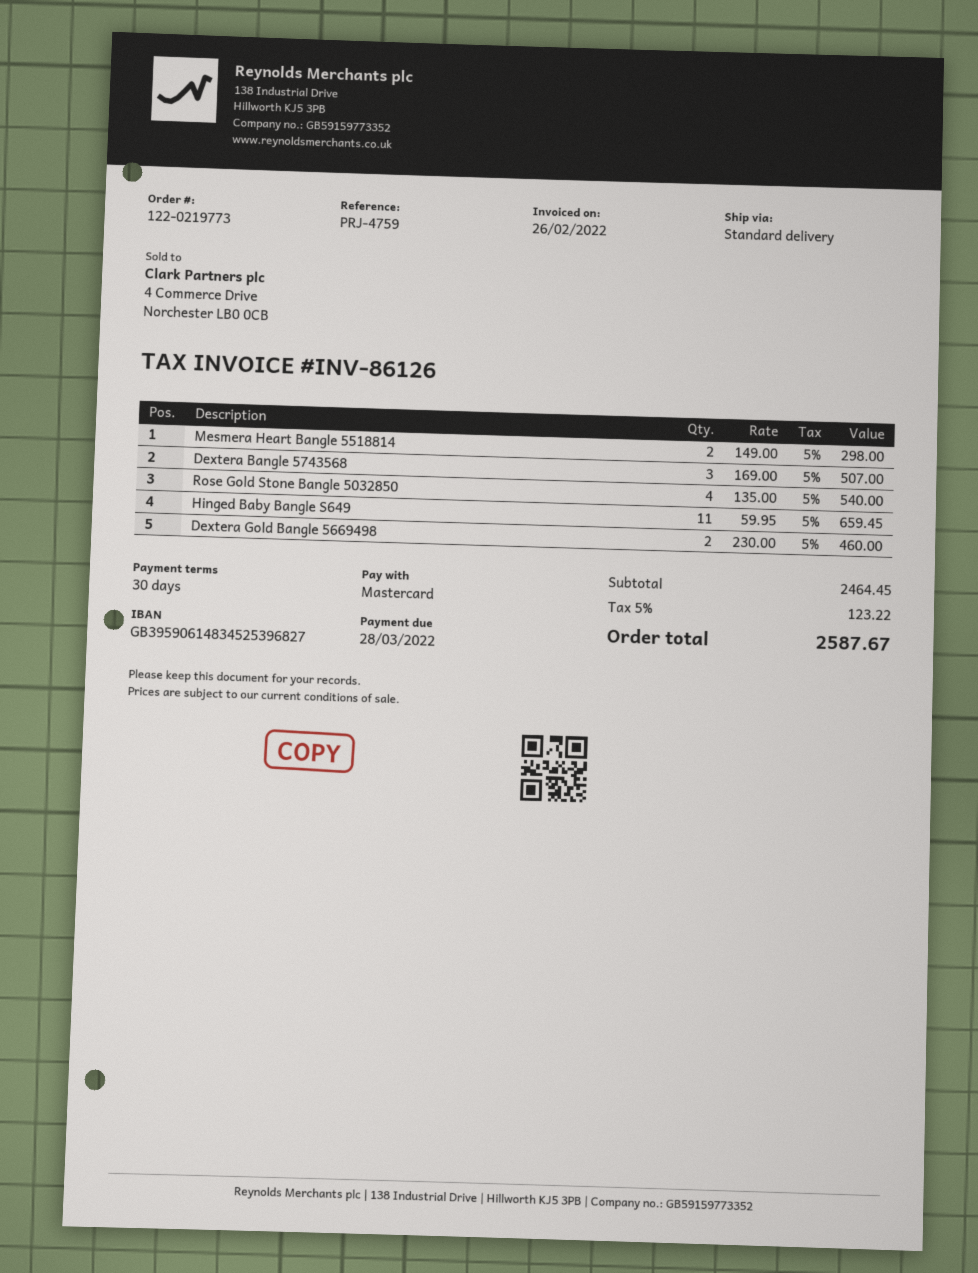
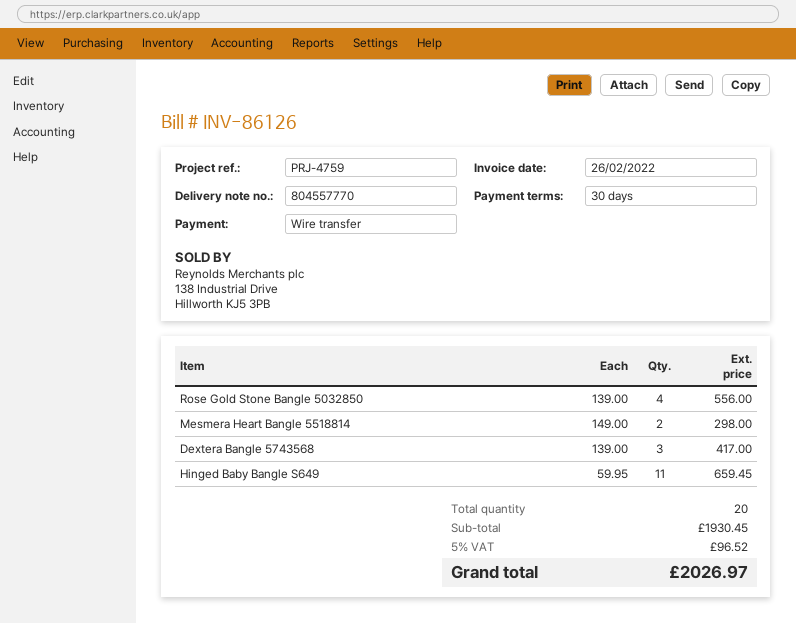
payment method: Mastercard -> bank transfer
Dextera Bangle 5743568: 3 x 169.00 = 507.00 -> 3 x 139.00 = 417.00
Rose Gold Stone Bangle 5032850: 4 x 135.00 = 540.00 -> 4 x 139.00 = 556.00
Dextera Gold Bangle 5669498: 2 x 230.00 = 460.00 -> none
subtotal: 2464.45 -> 1930.45
tax: 5% = 123.22 -> 5% = 96.52
total: 2587.67 -> 2026.97

